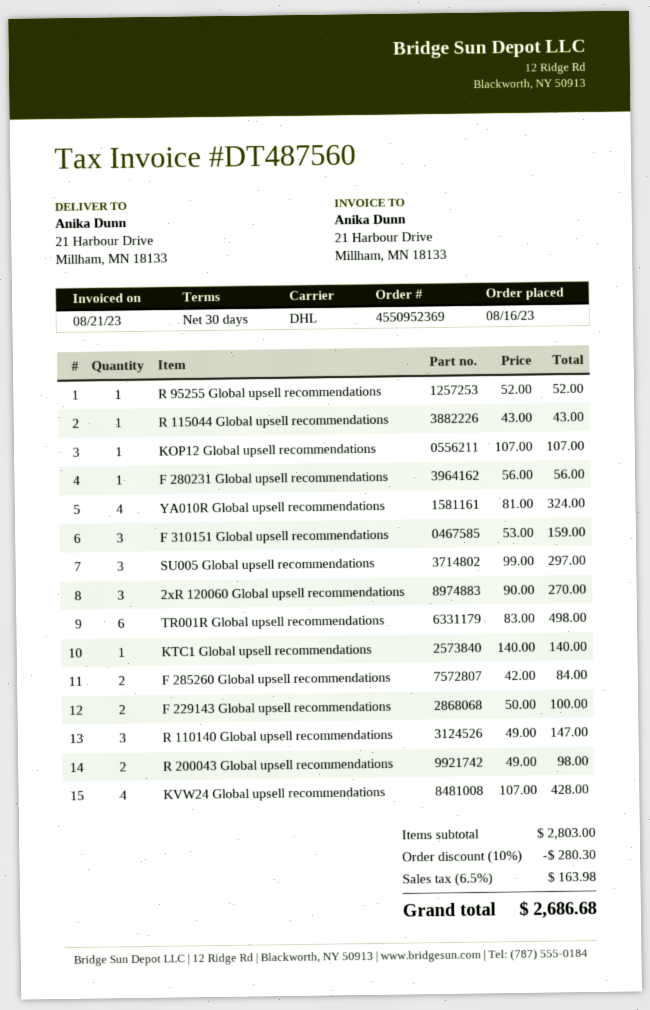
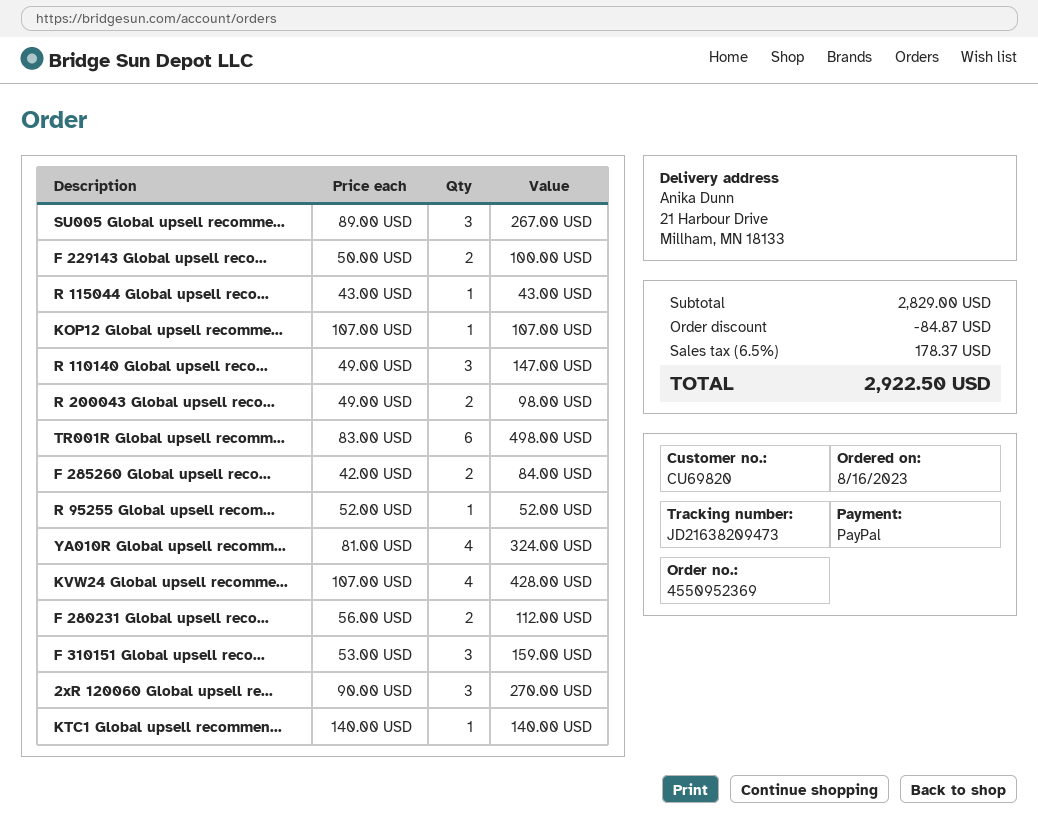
F 280231 Global upsell recommendations: 1 x 56.00 = 56.00 -> 2 x 56.00 = 112.00
SU005 Global upsell recommendations: 3 x 99.00 = 297.00 -> 3 x 89.00 = 267.00
subtotal: 2803.00 -> 2829.00
discount: 280.30 -> 84.87
tax: 6.5% = 163.98 -> 6.5% = 178.37
total: 2686.68 -> 2922.50

